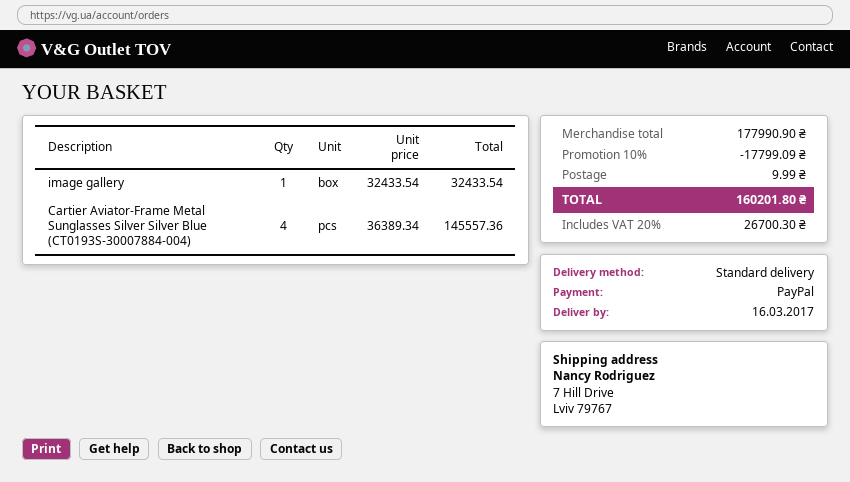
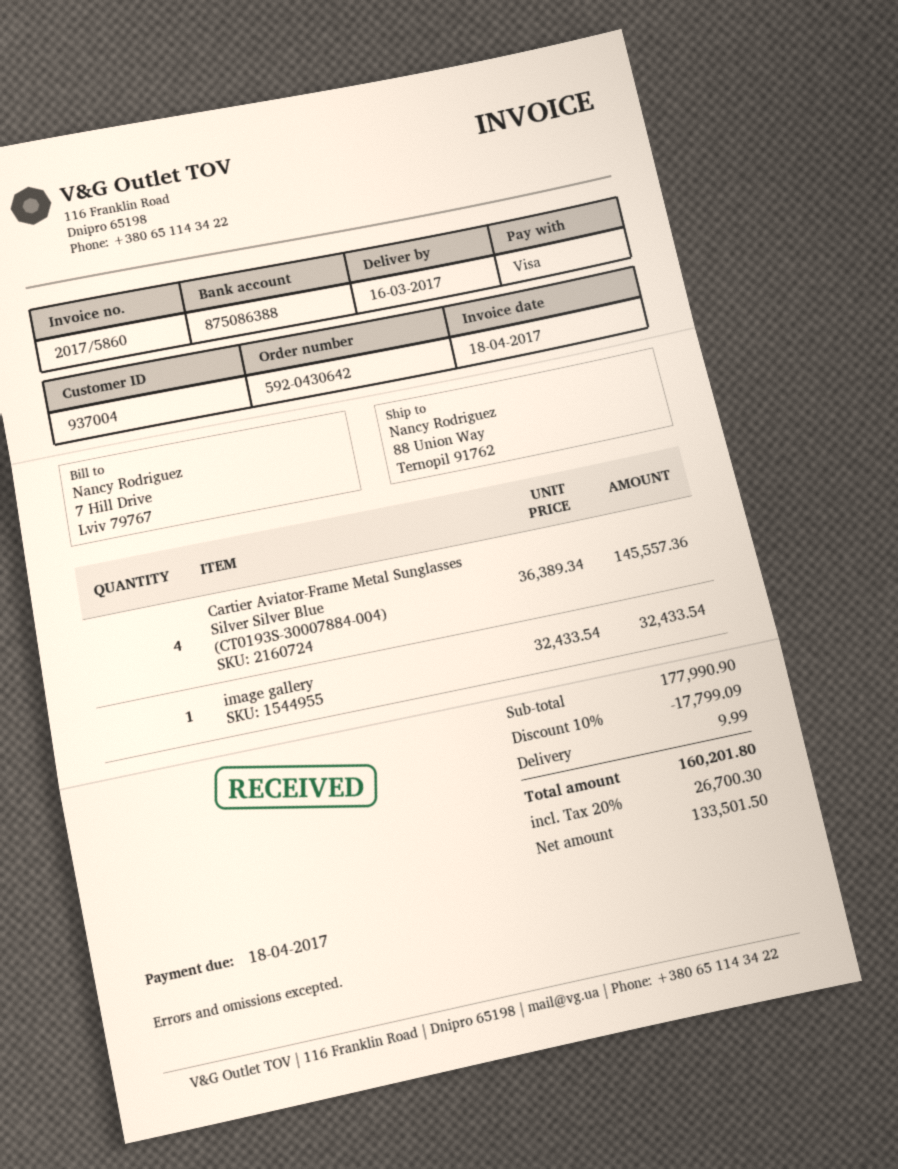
payment method: PayPal -> Visa
ship to: 7 Hill Drive, Lviv 79767 -> 88 Union Way, Ternopil 91762

